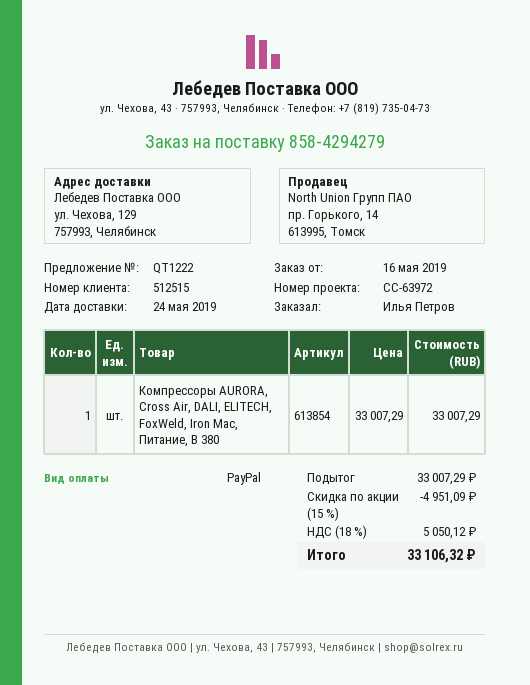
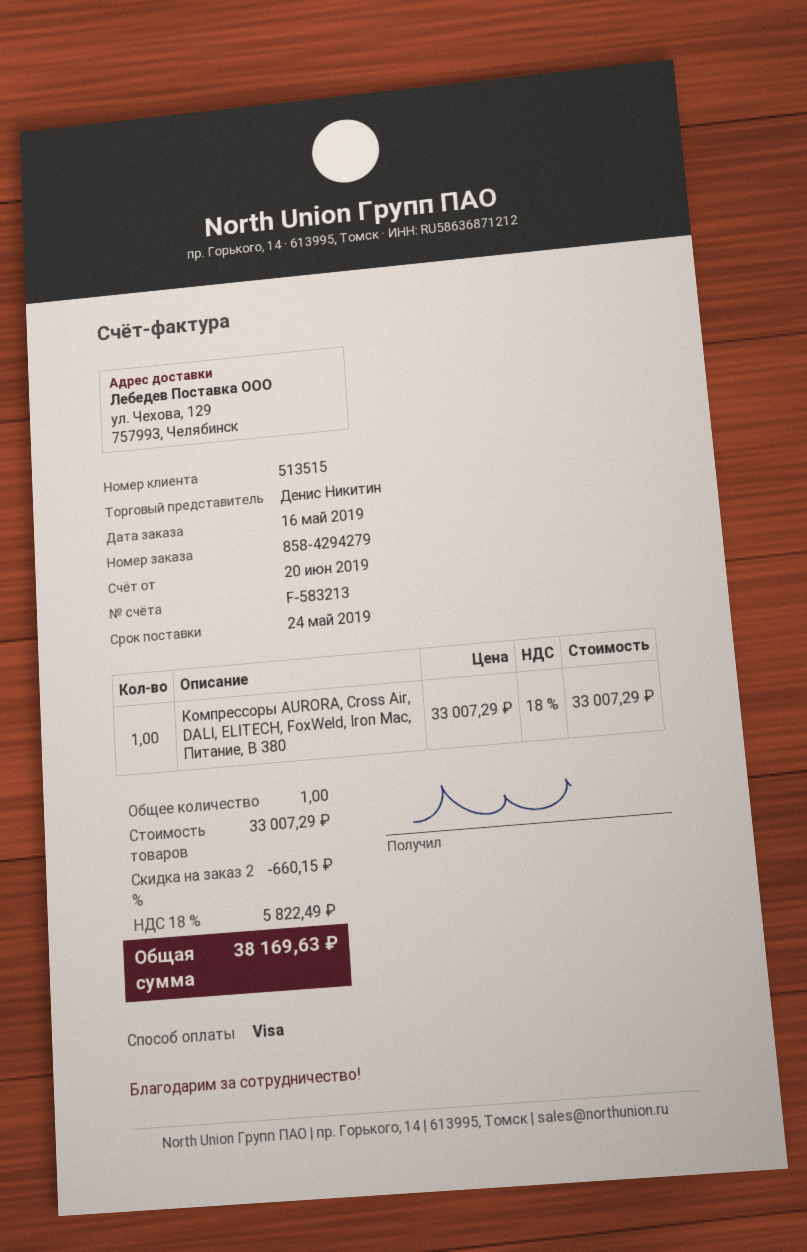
customer number: 512515 -> 513515
payment method: PayPal -> Visa
discount: 15% = 4951.09 -> 2% = 660.15
tax: 18% = 5050.12 -> 18% = 5822.49
total: 33106.32 -> 38169.63

